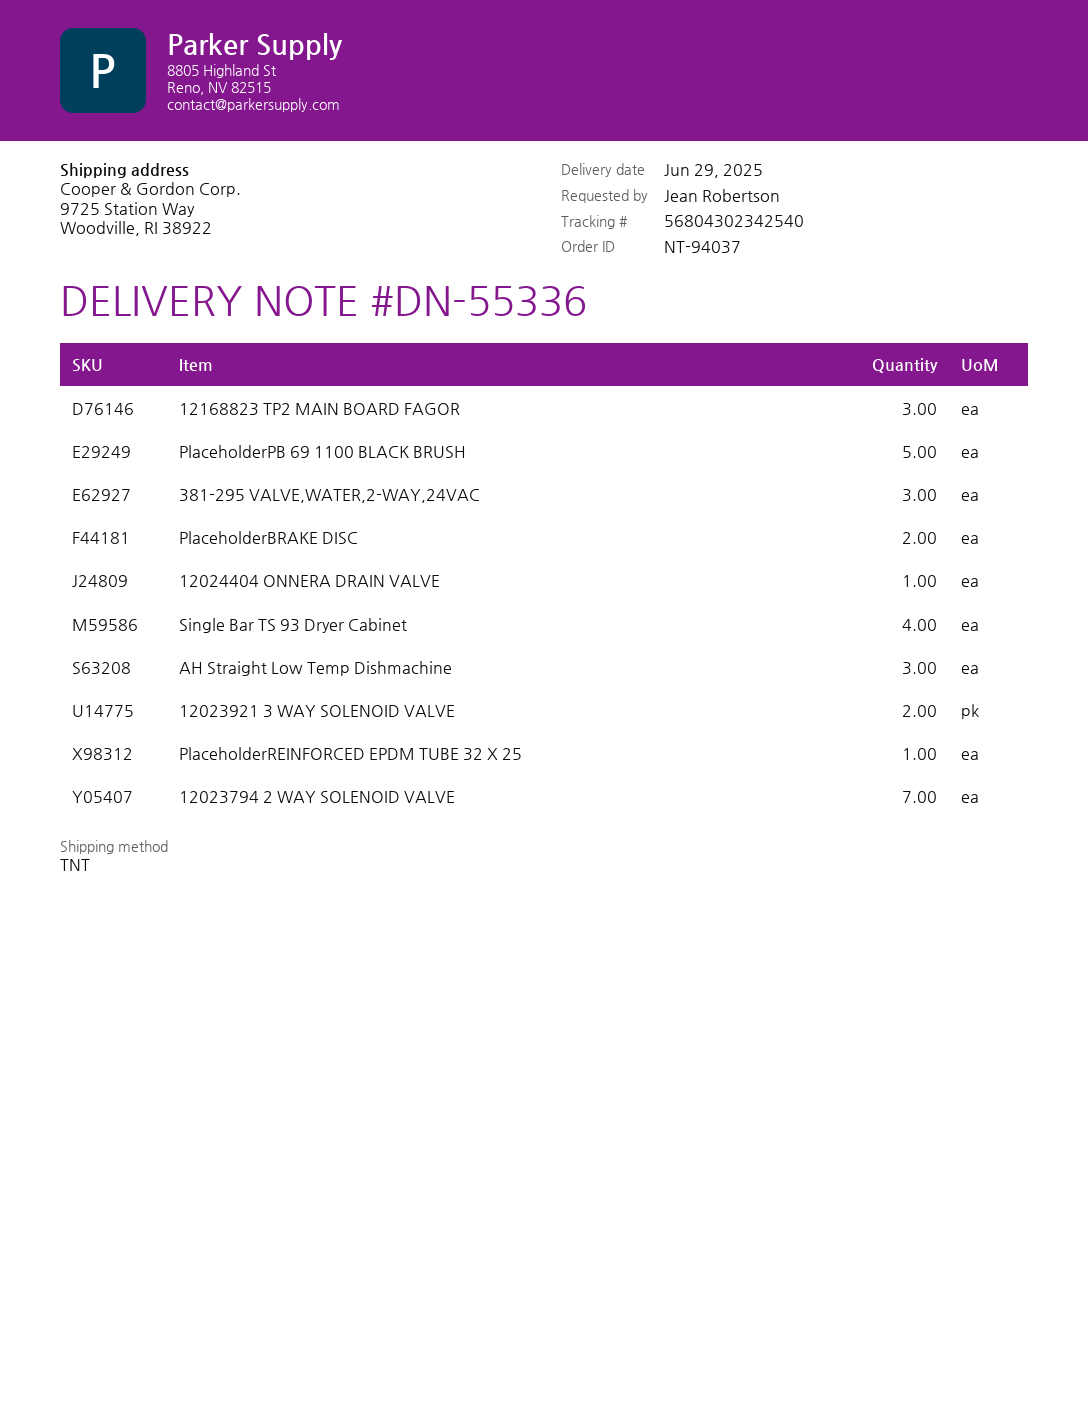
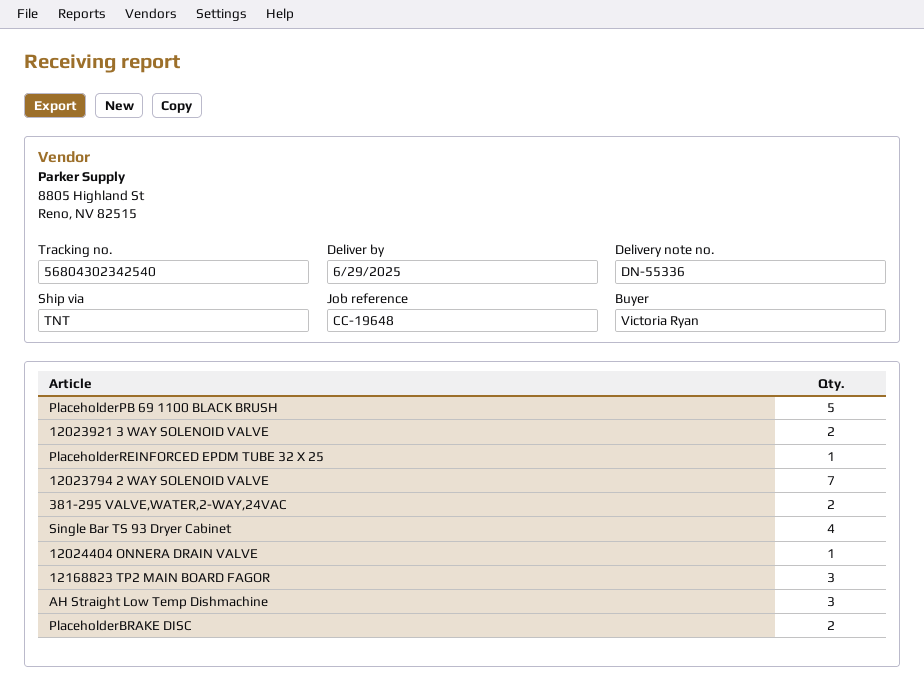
ordered by: Jean Robertson -> Victoria Ryan
381-295 VALVE,WATER,2-WAY,24VAC: 3 -> 2

